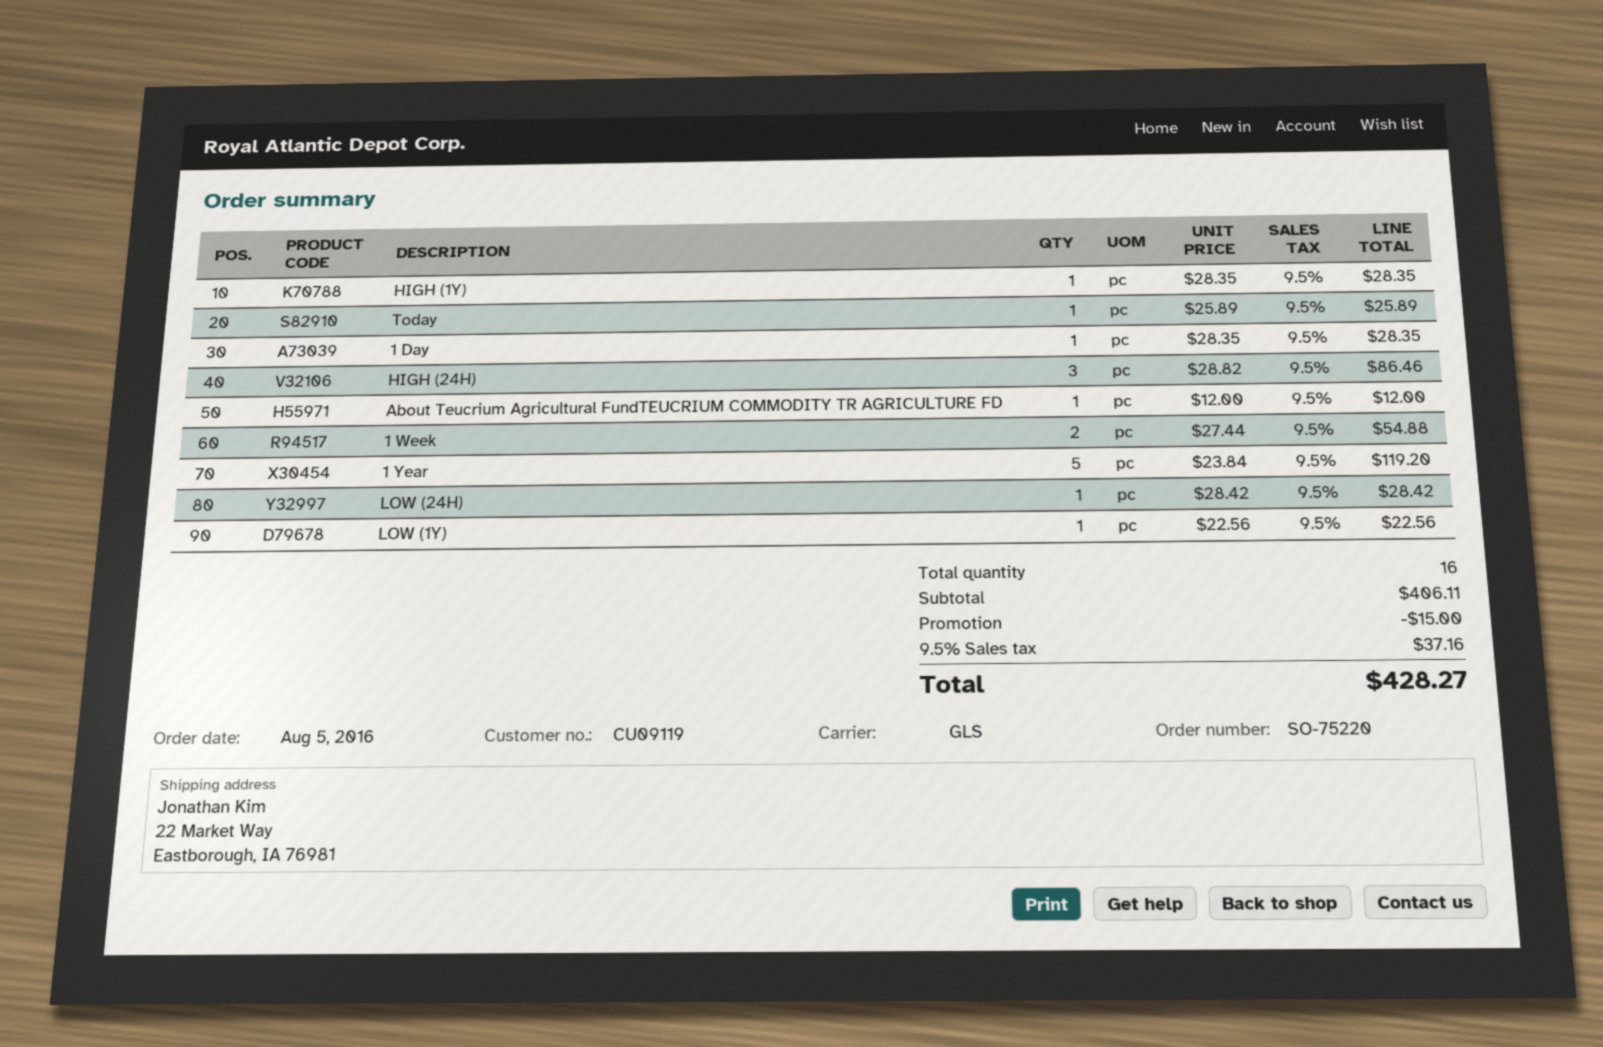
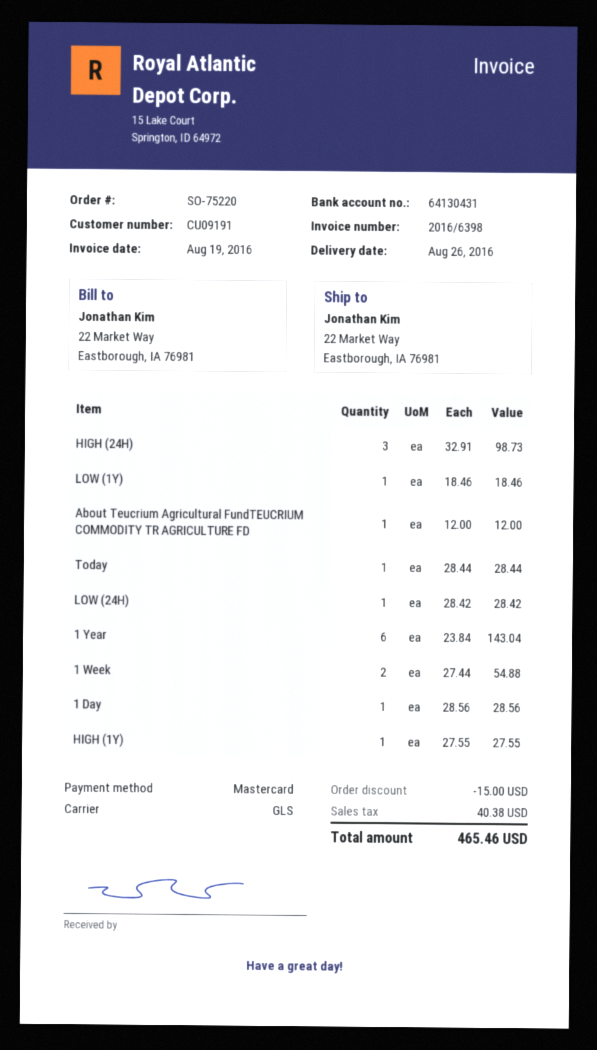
customer number: CU09119 -> CU09191
HIGH (1Y): 1 x 28.35 = 28.35 -> 1 x 27.55 = 27.55
Today: 1 x 25.89 = 25.89 -> 1 x 28.44 = 28.44
1 Day: 1 x 28.35 = 28.35 -> 1 x 28.56 = 28.56
HIGH (24H): 3 x 28.82 = 86.46 -> 3 x 32.91 = 98.73
1 Year: 5 x 23.84 = 119.20 -> 6 x 23.84 = 143.04
LOW (1Y): 1 x 22.56 = 22.56 -> 1 x 18.46 = 18.46
tax: 37.16 -> 40.38
total: 428.27 -> 465.46

